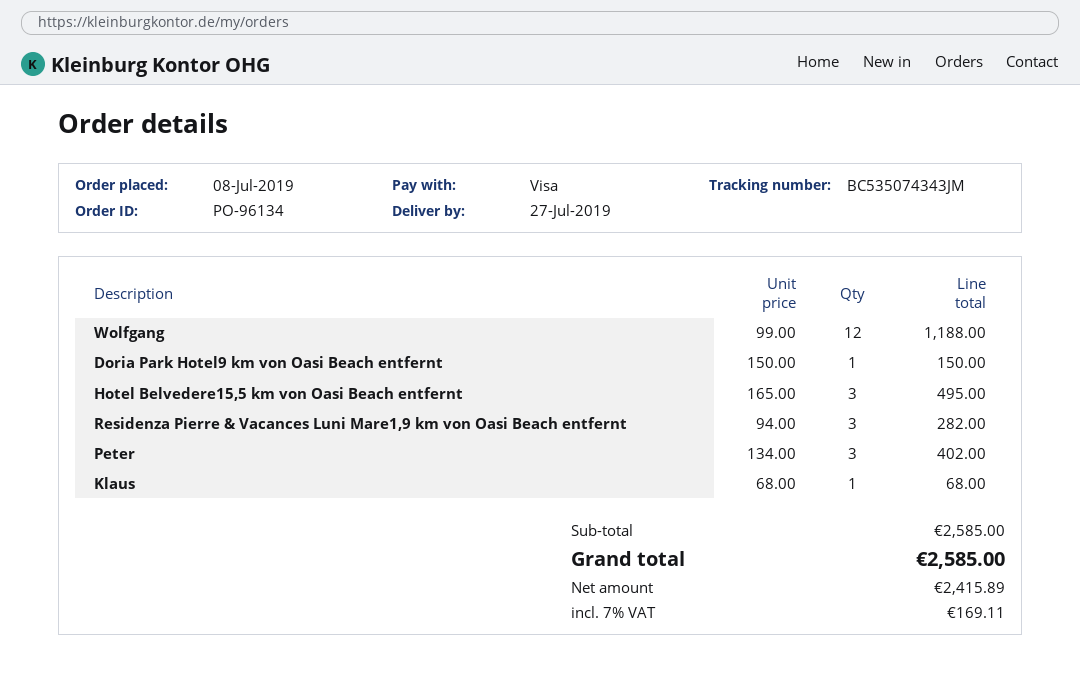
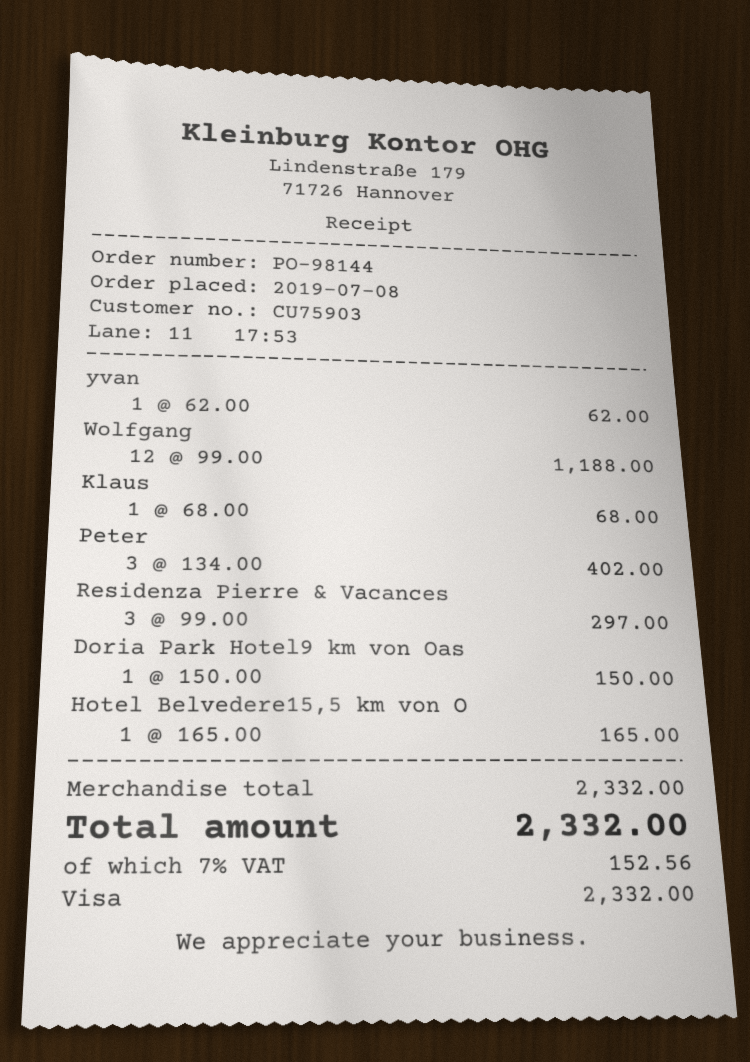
order number: PO-96134 -> PO-98144
Hotel Belvedere15,5 km von Oasi Beach entfernt: 3 x 165.00 = 495.00 -> 1 x 165.00 = 165.00
Residenza Pierre & Vacances Luni Mare1,9 km von Oasi Beach entfernt: 3 x 94.00 = 282.00 -> 3 x 99.00 = 297.00
yvan: none -> 1 x 62.00 = 62.00
subtotal: 2585.00 -> 2332.00
tax: 7% = 169.11 -> 7% = 152.56
total: 2585.00 -> 2332.00

